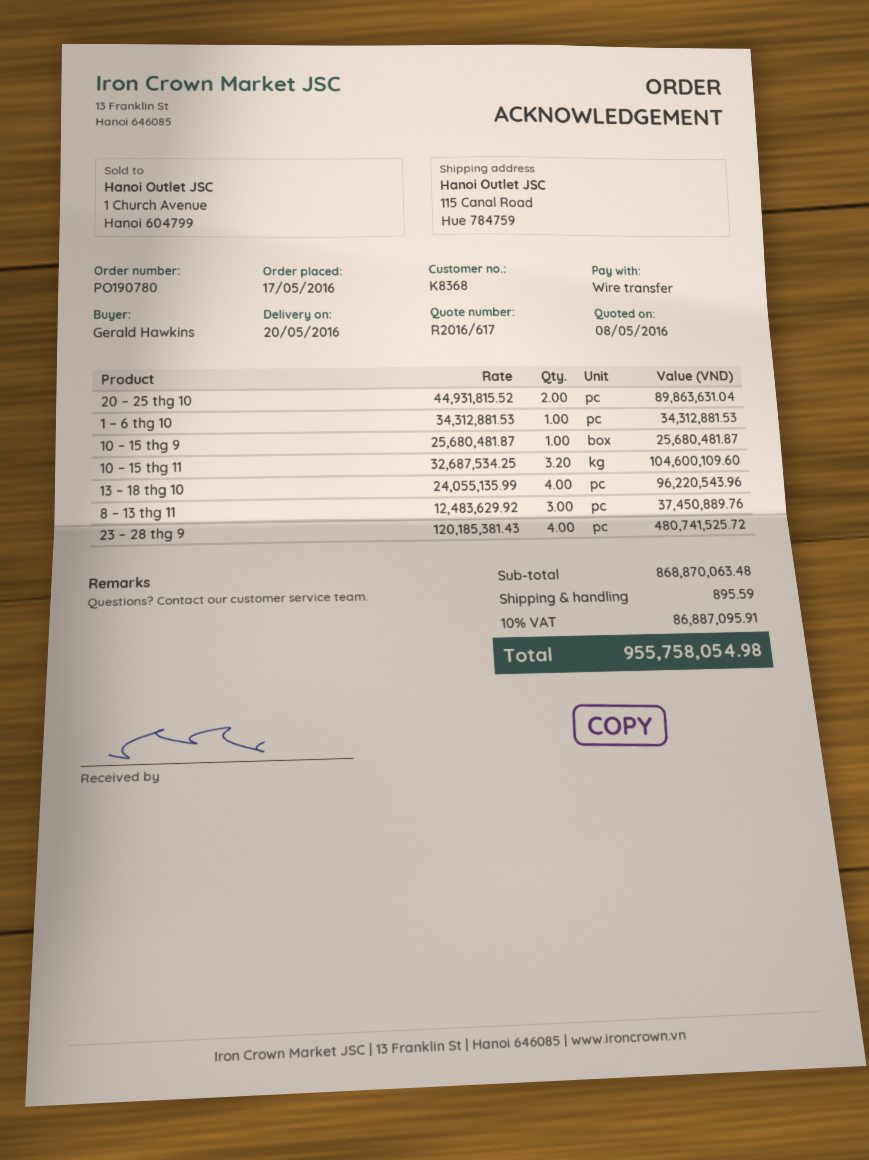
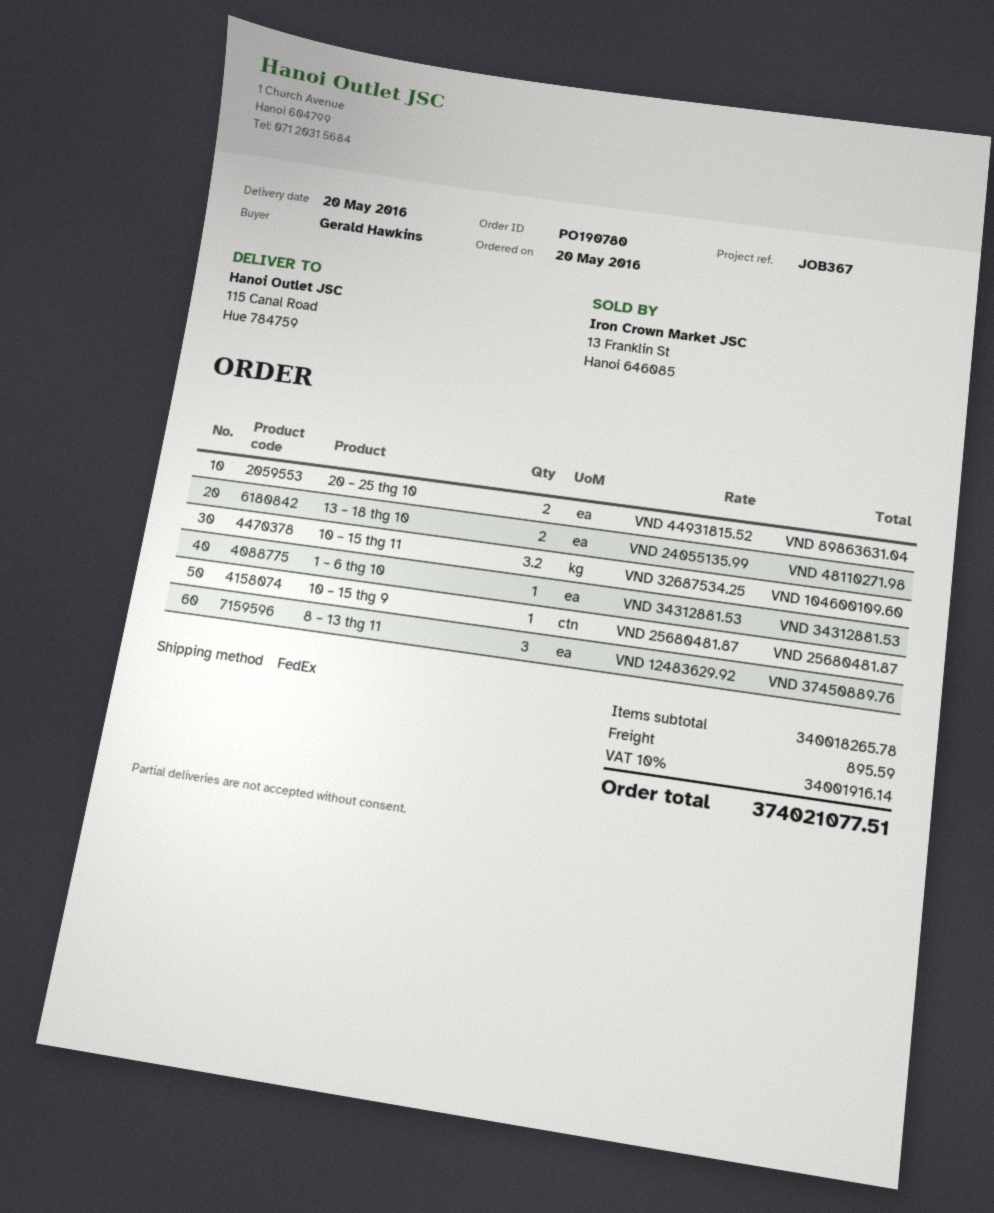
order date: 2016-05-17 -> 2016-05-20
13 – 18 thg 10: 4 x 24055135.99 = 96220543.96 -> 2 x 24055135.99 = 48110271.98
23 – 28 thg 9: 4 x 120185381.43 = 480741525.72 -> none
subtotal: 868870063.48 -> 340018265.78
tax: 10% = 86887095.91 -> 10% = 34001916.14
total: 955758054.98 -> 374021077.51

